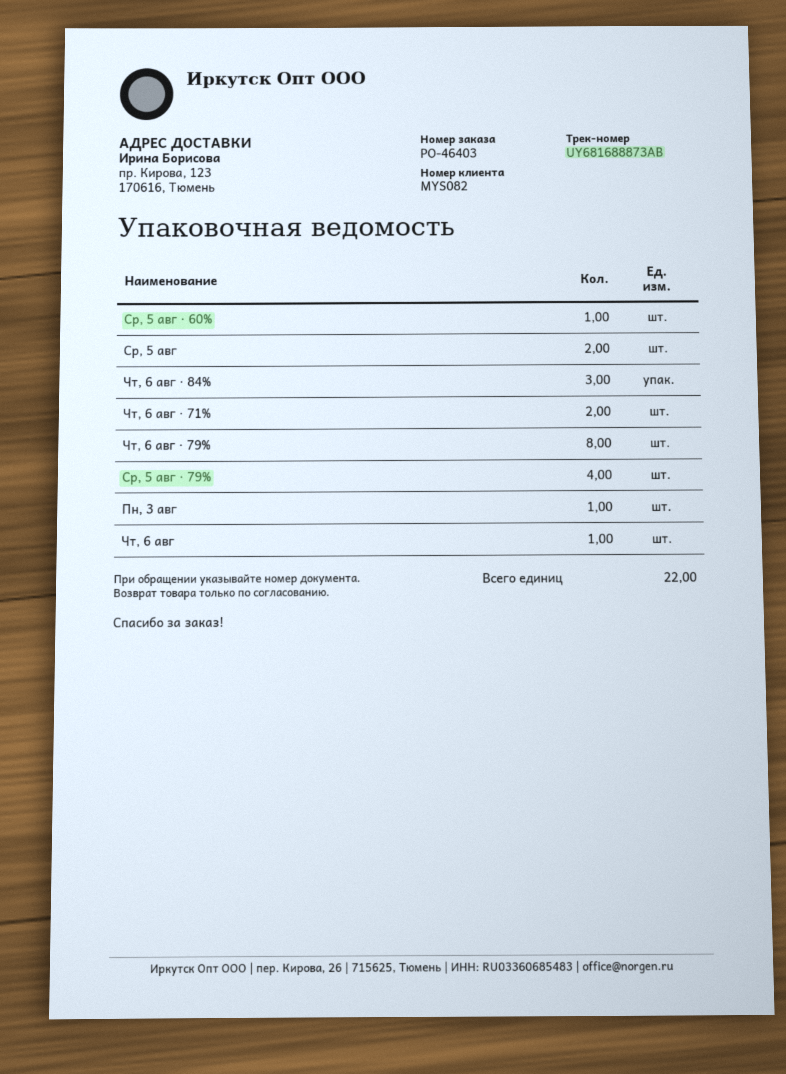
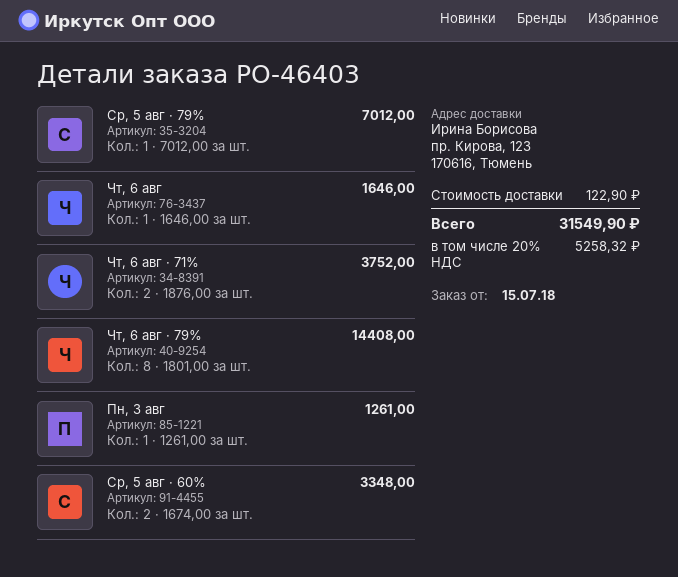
Ср, 5 авг · 60%: 1 -> 2
Ср, 5 авг: 2 -> none
Чт, 6 авг · 84%: 3 -> none
Ср, 5 авг · 79%: 4 -> 1

